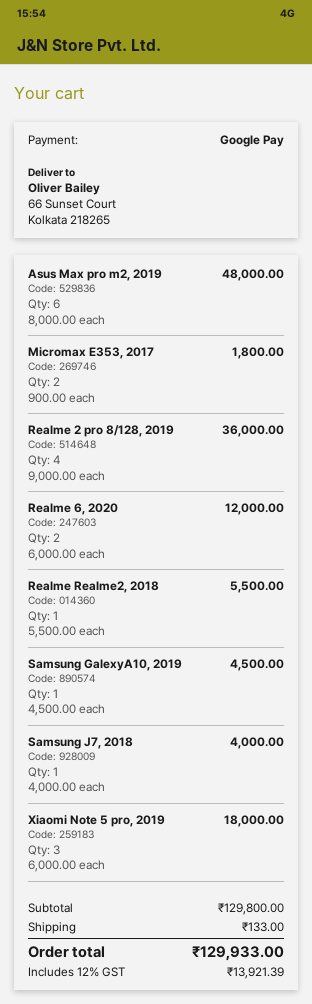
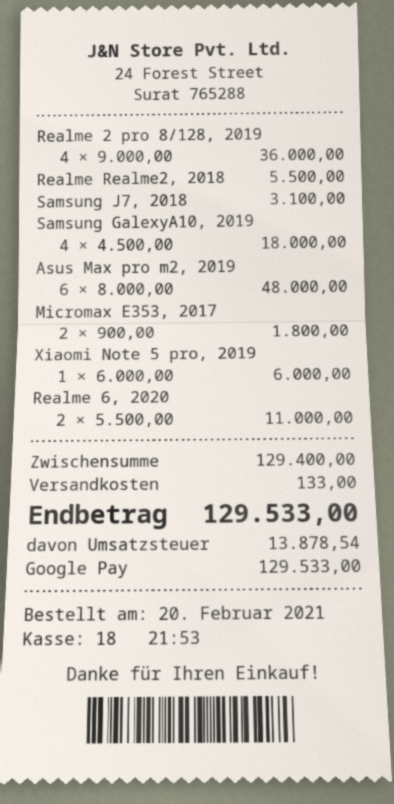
Realme 6, 2020: 2 x 6000.00 = 12000.00 -> 2 x 5500.00 = 11000.00
Samsung GalexyA10, 2019: 1 x 4500.00 = 4500.00 -> 4 x 4500.00 = 18000.00
Samsung J7, 2018: 1 x 4000.00 = 4000.00 -> 1 x 3100.00 = 3100.00
Xiaomi Note 5 pro, 2019: 3 x 6000.00 = 18000.00 -> 1 x 6000.00 = 6000.00
subtotal: 129800.00 -> 129400.00
tax: 13921.39 -> 13878.54
total: 129933.00 -> 129533.00

